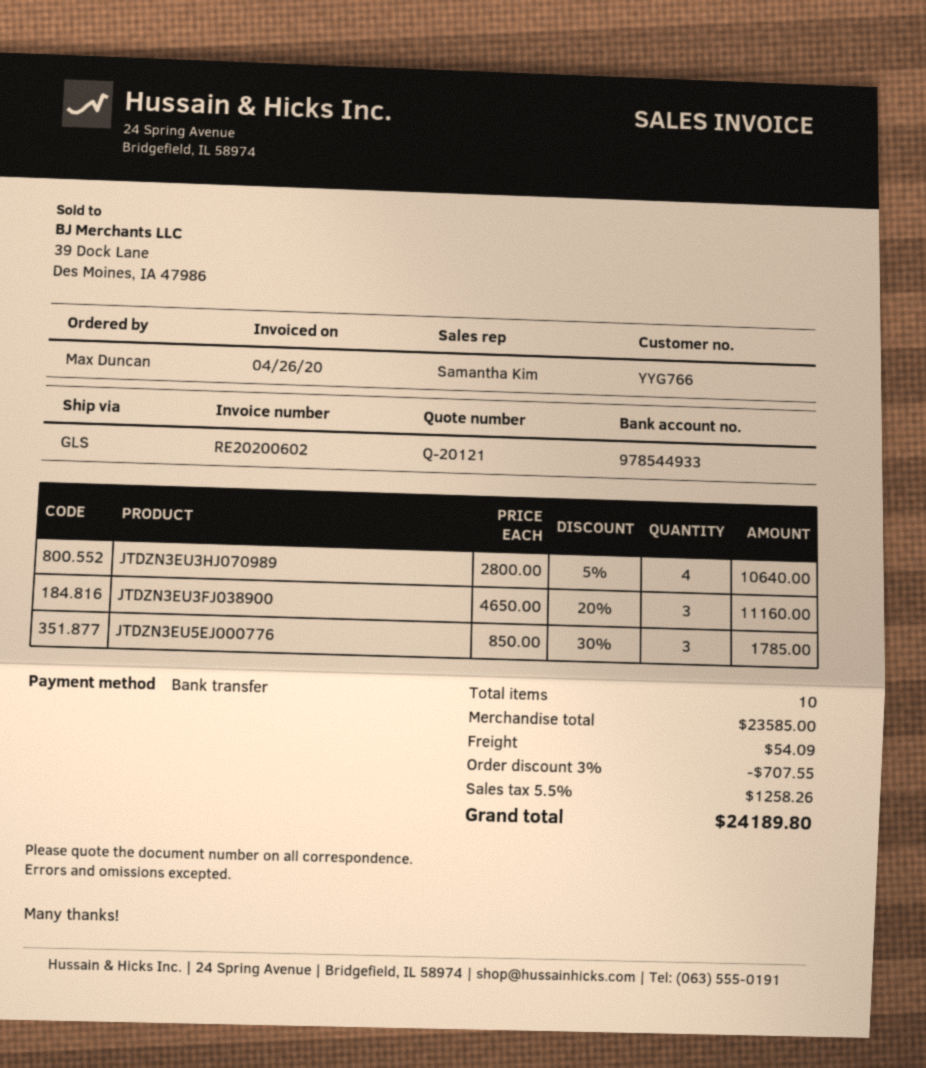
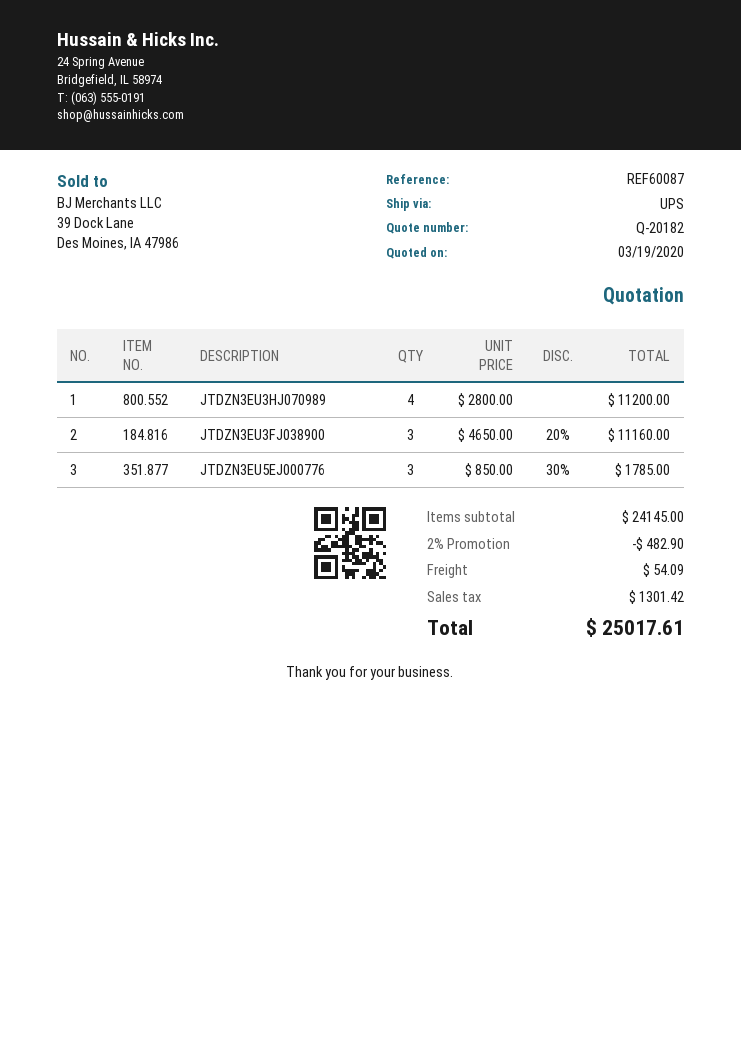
quote number: Q-20121 -> Q-20182
shipping method: GLS -> UPS
JTDZN3EU3HJ070989: 4 x 2800.00 - 5% = 10640.00 -> 4 x 2800.00 = 11200.00
subtotal: 23585.00 -> 24145.00
discount: 3% = 707.55 -> 2% = 482.90
tax: 1258.26 -> 1301.42
total: 24189.80 -> 25017.61

